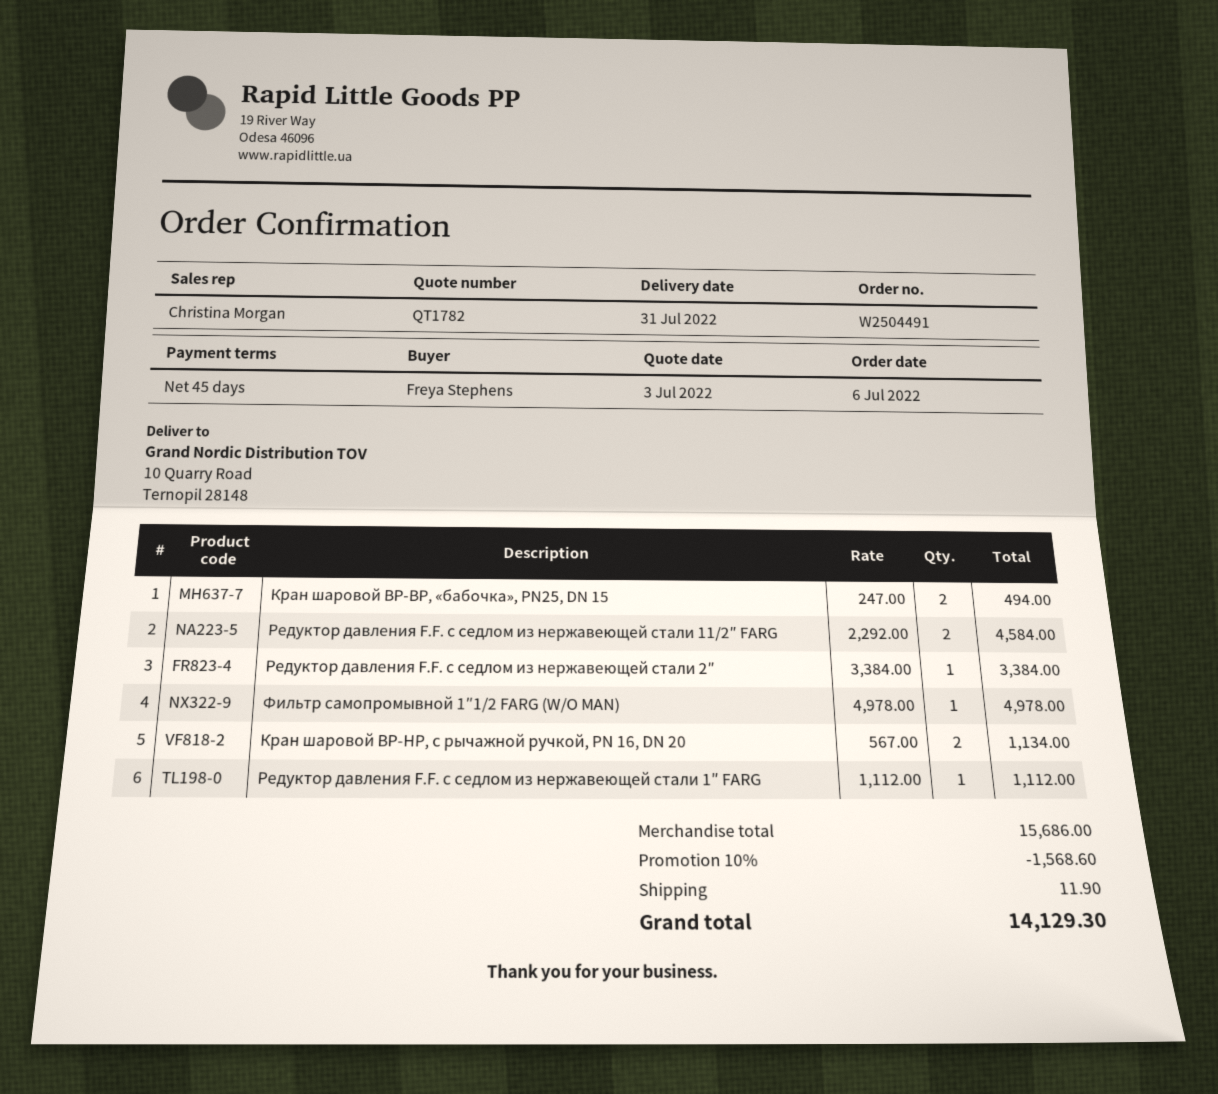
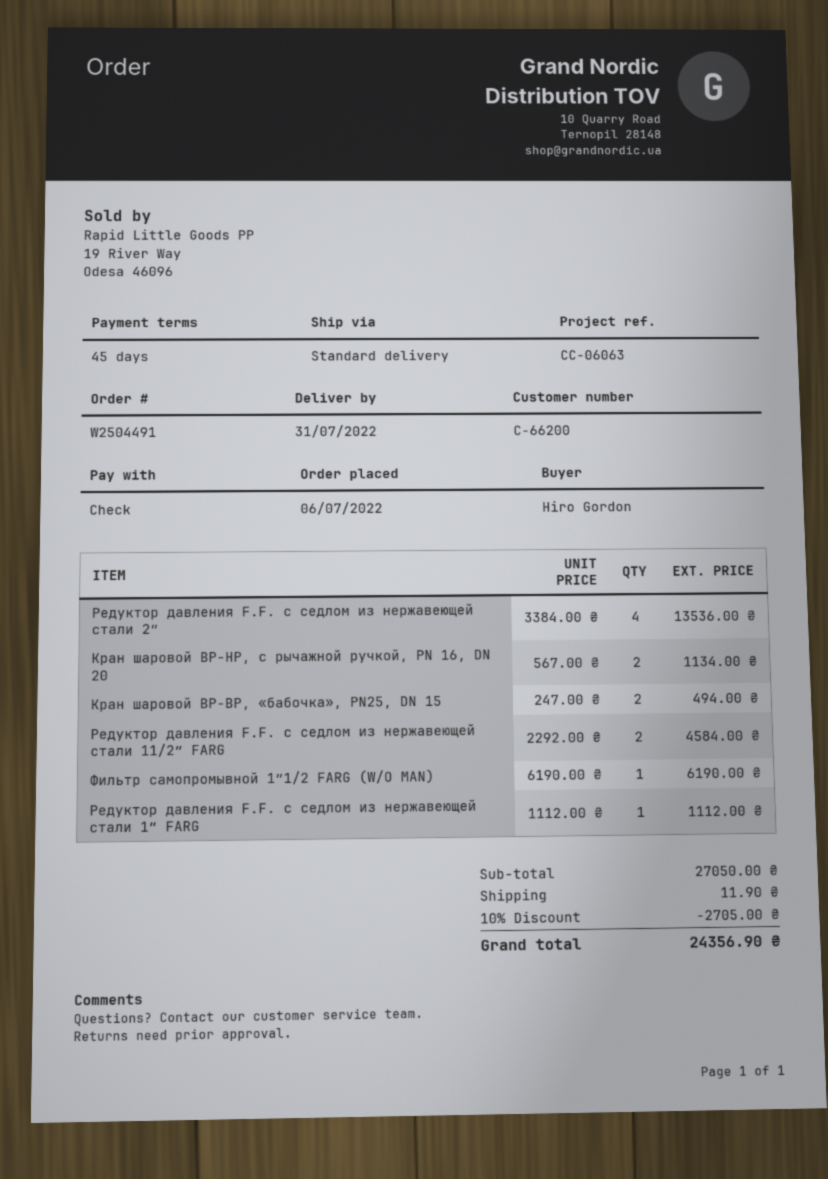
ordered by: Freya Stephens -> Hiro Gordon
Редуктор давления F.F. с седлом из нержавеющей стали 2″: 1 x 3384.00 = 3384.00 -> 4 x 3384.00 = 13536.00
Фильтр самопромывной 1″1/2 FARG (W/O MAN): 1 x 4978.00 = 4978.00 -> 1 x 6190.00 = 6190.00
subtotal: 15686.00 -> 27050.00
discount: 10% = 1568.60 -> 10% = 2705.00
total: 14129.30 -> 24356.90

